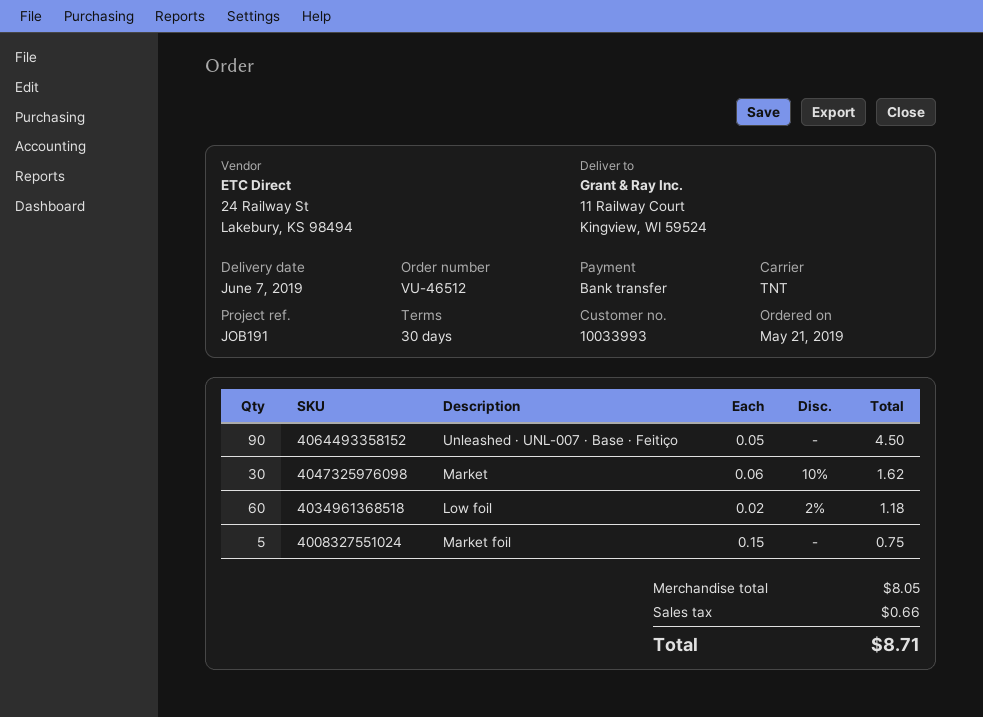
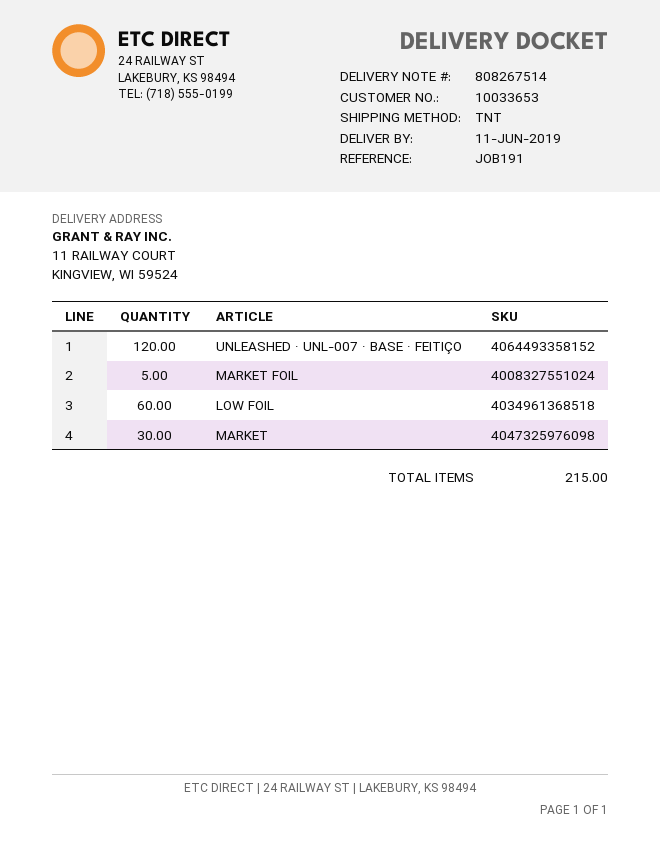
delivery date: 2019-06-07 -> 2019-06-11
customer number: 10033993 -> 10033653
Unleashed · UNL-007 · Base · Feitiço: 90 -> 120

